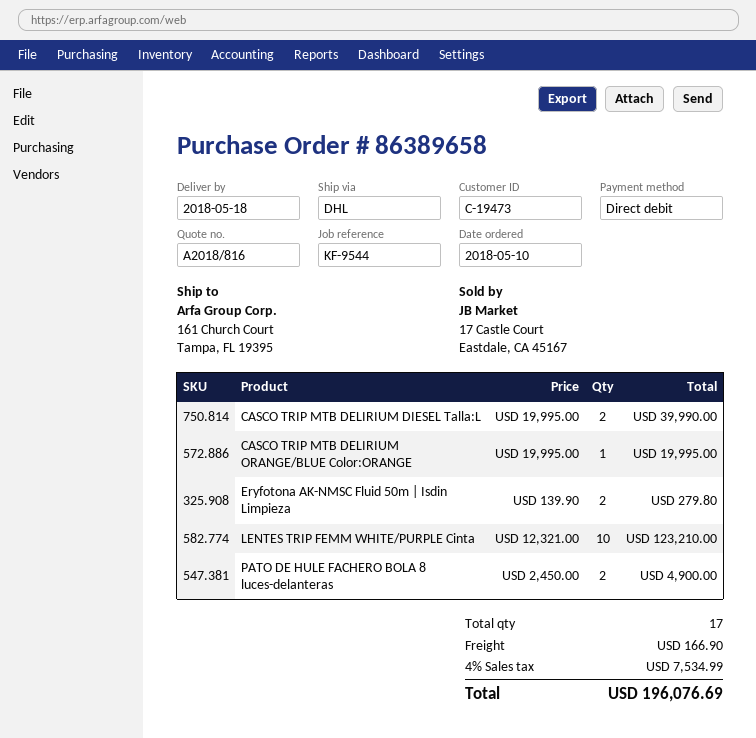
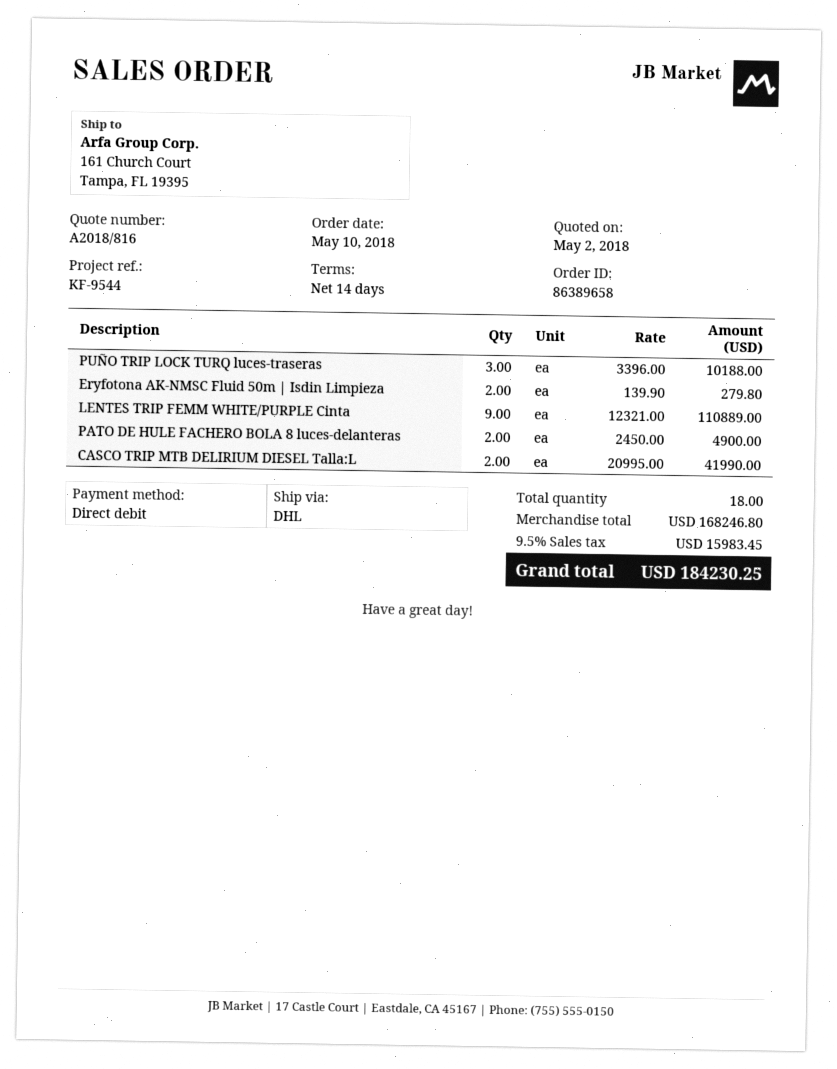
CASCO TRIP MTB DELIRIUM DIESEL Talla:L: 2 x 19995.00 = 39990.00 -> 2 x 20995.00 = 41990.00
CASCO TRIP MTB DELIRIUM ORANGE/BLUE Color:ORANGE: 1 x 19995.00 = 19995.00 -> none
LENTES TRIP FEMM WHITE/PURPLE Cinta: 10 x 12321.00 = 123210.00 -> 9 x 12321.00 = 110889.00
PUÑO TRIP LOCK TURQ luces-traseras: none -> 3 x 3396.00 = 10188.00
total quantity: 17 -> 18
shipping: 166.90 -> none
tax: 4% = 7534.99 -> 9.5% = 15983.45
total: 196076.69 -> 184230.25

